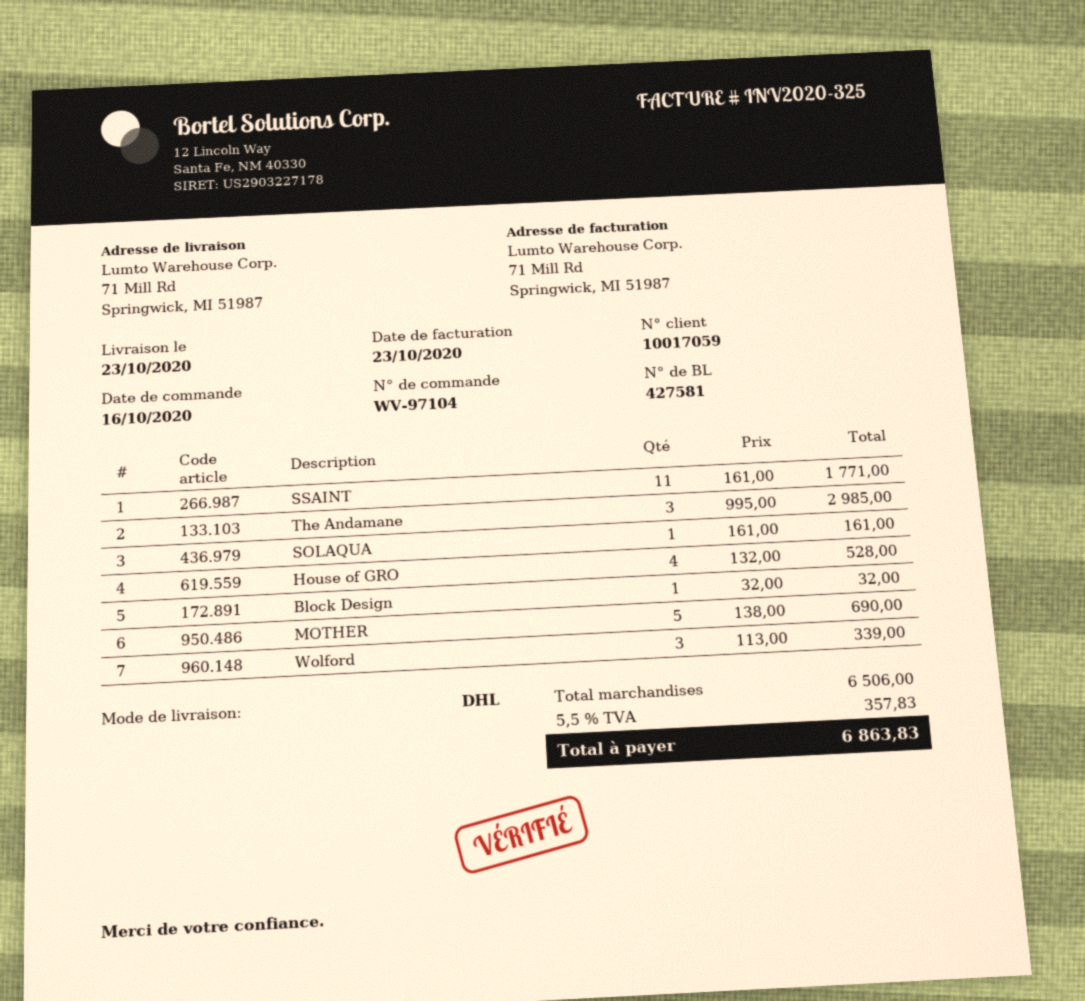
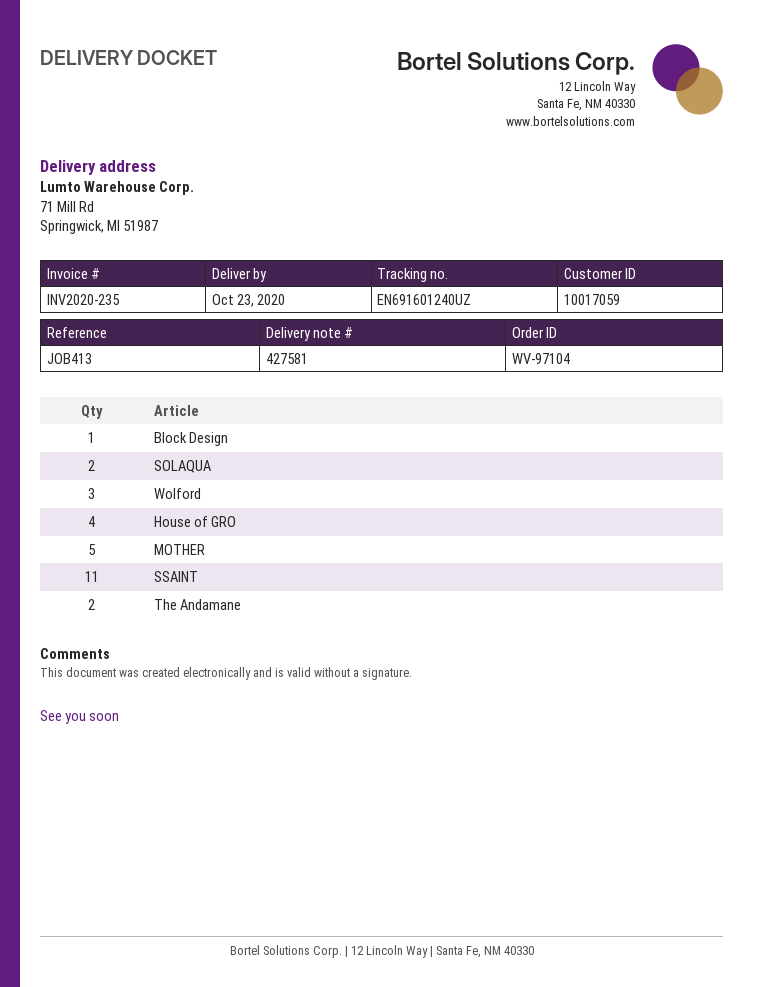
invoice number: INV2020-325 -> INV2020-235
The Andamane: 3 -> 2
SOLAQUA: 1 -> 2

